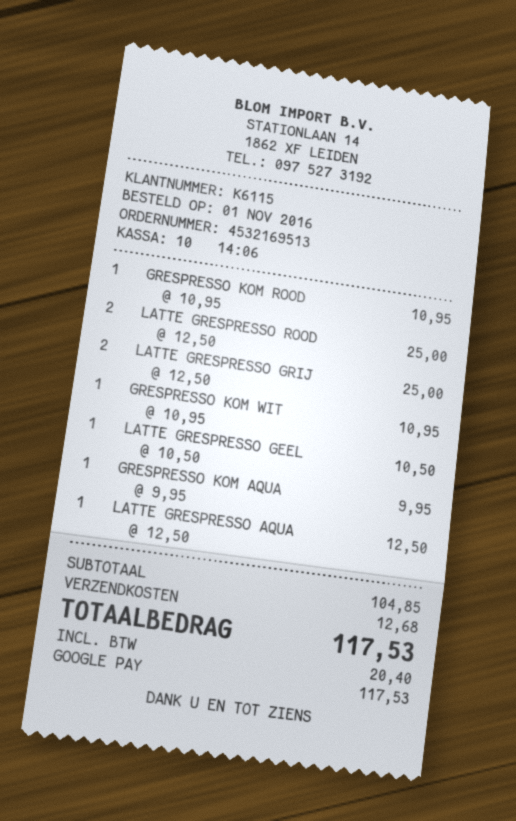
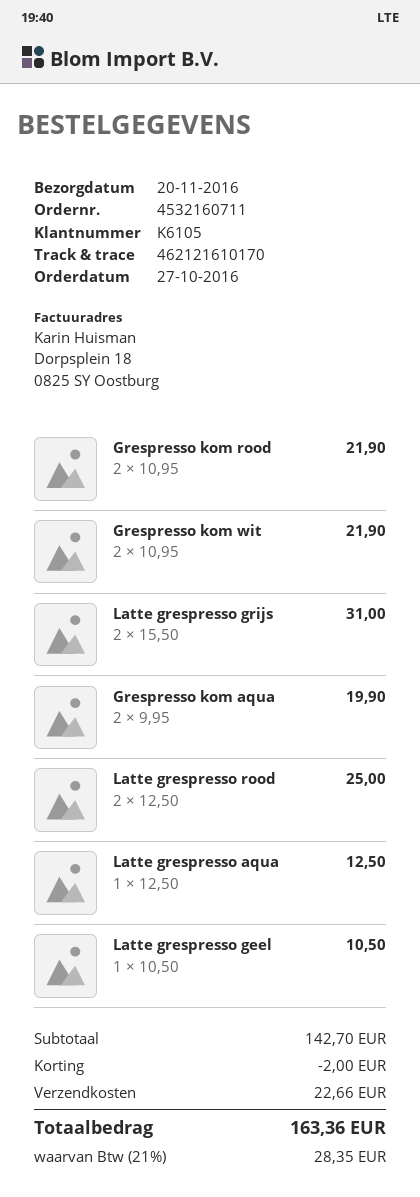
order number: 4532169513 -> 4532160711
order date: 2016-11-01 -> 2016-10-27
customer number: K6115 -> K6105
GRESPRESSO KOM ROOD: 1 x 10.95 = 10.95 -> 2 x 10.95 = 21.90
LATTE GRESPRESSO GRIJ: 2 x 12.50 = 25.00 -> 2 x 15.50 = 31.00
GRESPRESSO KOM WIT: 1 x 10.95 = 10.95 -> 2 x 10.95 = 21.90
GRESPRESSO KOM AQUA: 1 x 9.95 = 9.95 -> 2 x 9.95 = 19.90
subtotal: 104.85 -> 142.70
discount: none -> 2.00
shipping: 12.68 -> 22.66
tax: 20.40 -> 28.35
total: 117.53 -> 163.36

